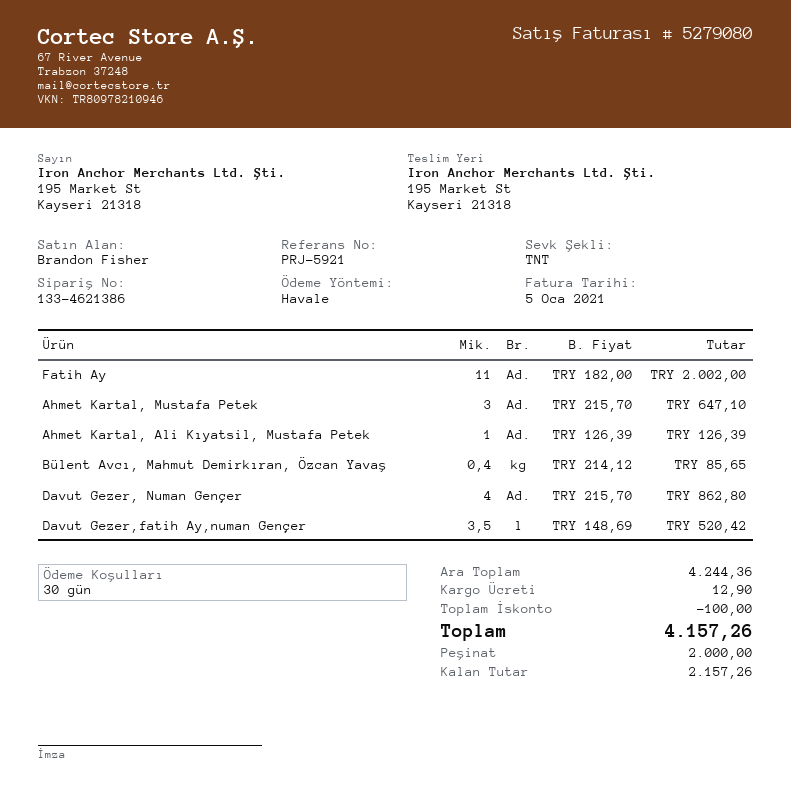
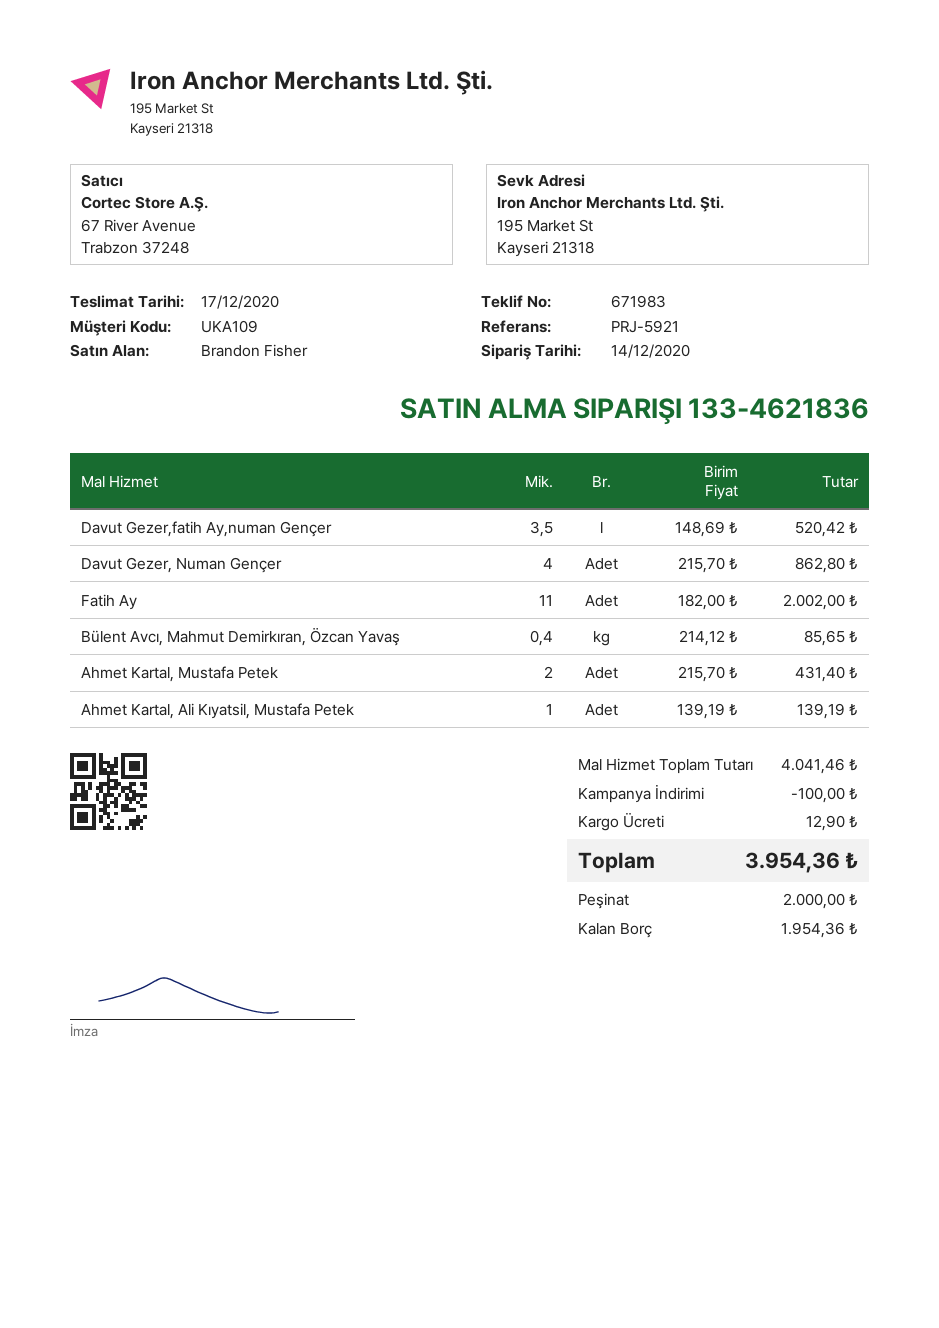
order number: 133-4621386 -> 133-4621836
Ahmet Kartal, Mustafa Petek: 3 x 215.70 = 647.10 -> 2 x 215.70 = 431.40
Ahmet Kartal, Ali Kıyatsil, Mustafa Petek: 1 x 126.39 = 126.39 -> 1 x 139.19 = 139.19
subtotal: 4244.36 -> 4041.46
total: 4157.26 -> 3954.36
balance: 2157.26 -> 1954.36

